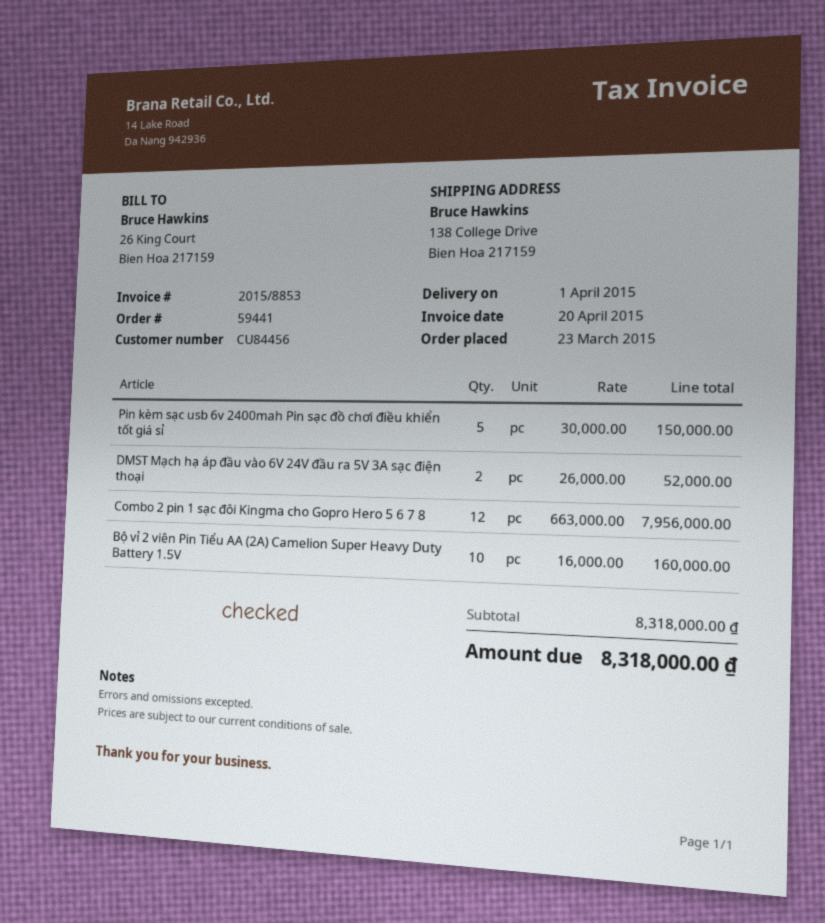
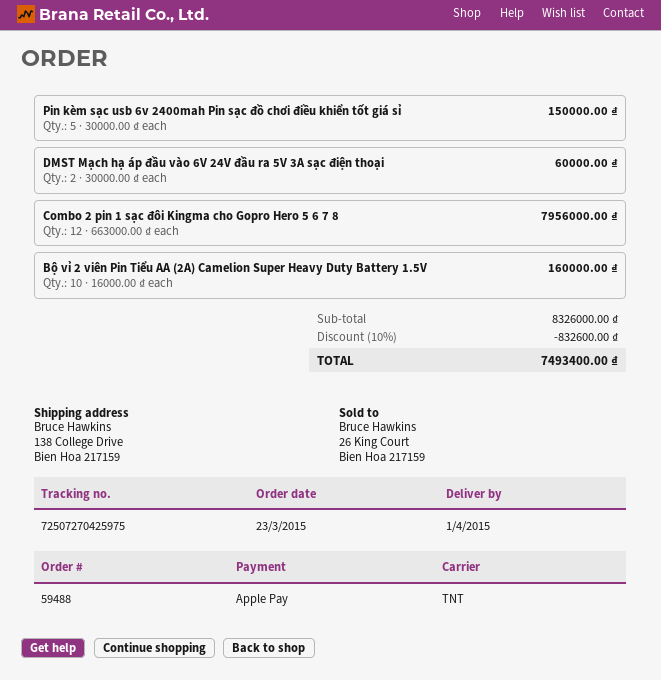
order number: 59441 -> 59488
DMST Mạch hạ áp đầu vào 6V 24V đầu ra 5V 3A sạc điện thoại: 2 x 26000.00 = 52000.00 -> 2 x 30000.00 = 60000.00
subtotal: 8318000.00 -> 8326000.00
discount: none -> 10% = 832600.00
total: 8318000.00 -> 7493400.00

